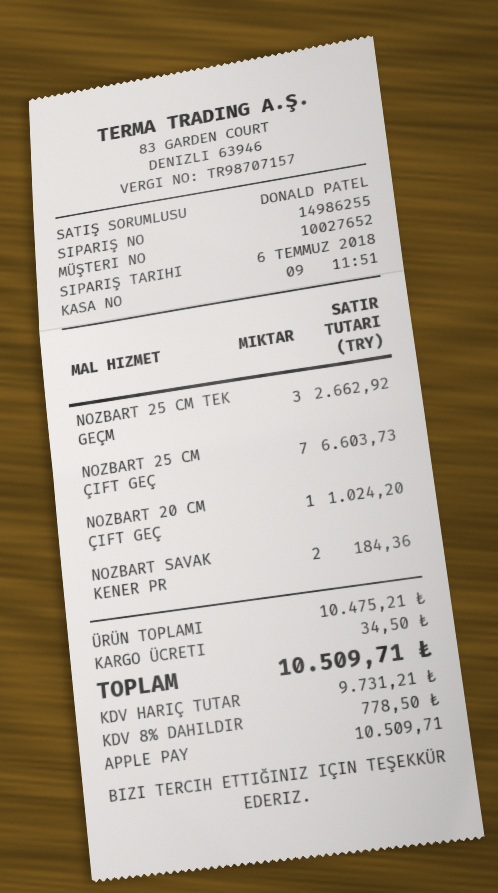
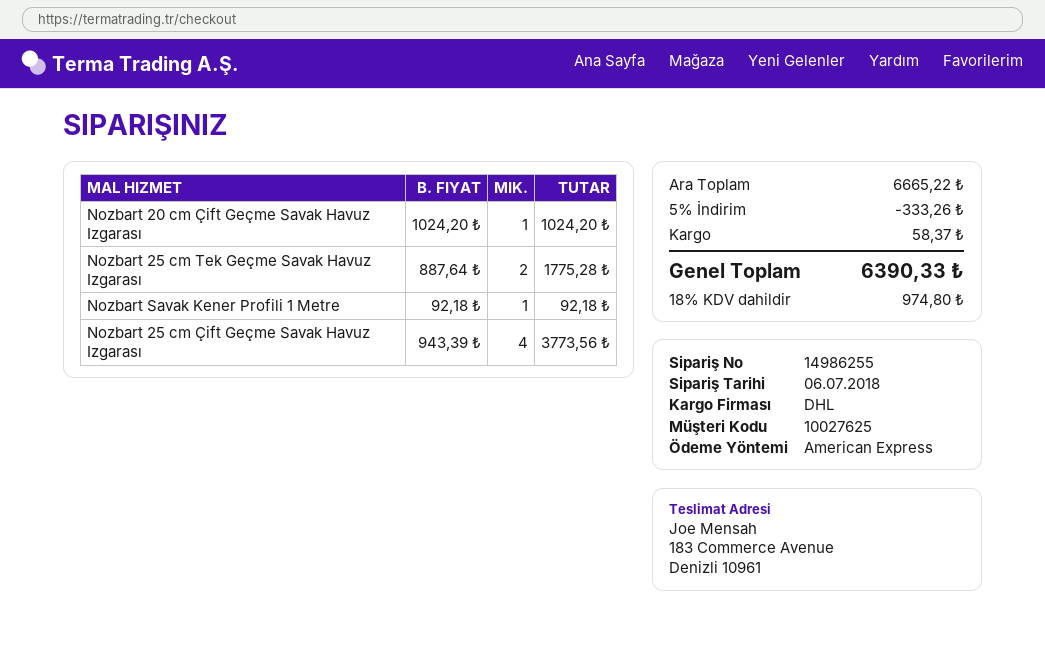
customer number: 10027652 -> 10027625
payment method: Apple Pay -> American Express
NOZBART 25 CM TEK GEÇM: 3 for 2662.92 -> 2 for 1775.28
NOZBART 25 CM ÇIFT GEÇ: 7 for 6603.73 -> 4 for 3773.56
NOZBART SAVAK KENER PR: 2 for 184.36 -> 1 for 92.18
subtotal: 10475.21 -> 6665.22
discount: none -> 5% = 333.26
shipping: 34.50 -> 58.37
tax: 8% = 778.50 -> 18% = 974.80
total: 10509.71 -> 6390.33

